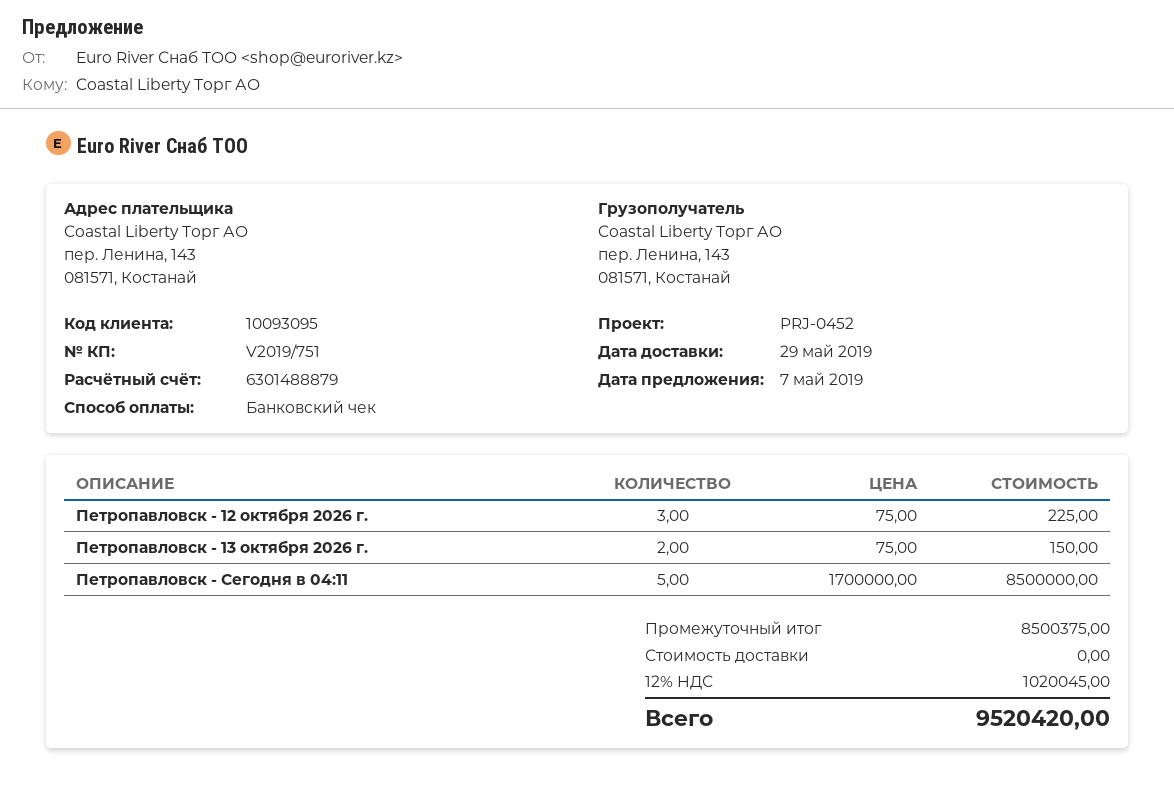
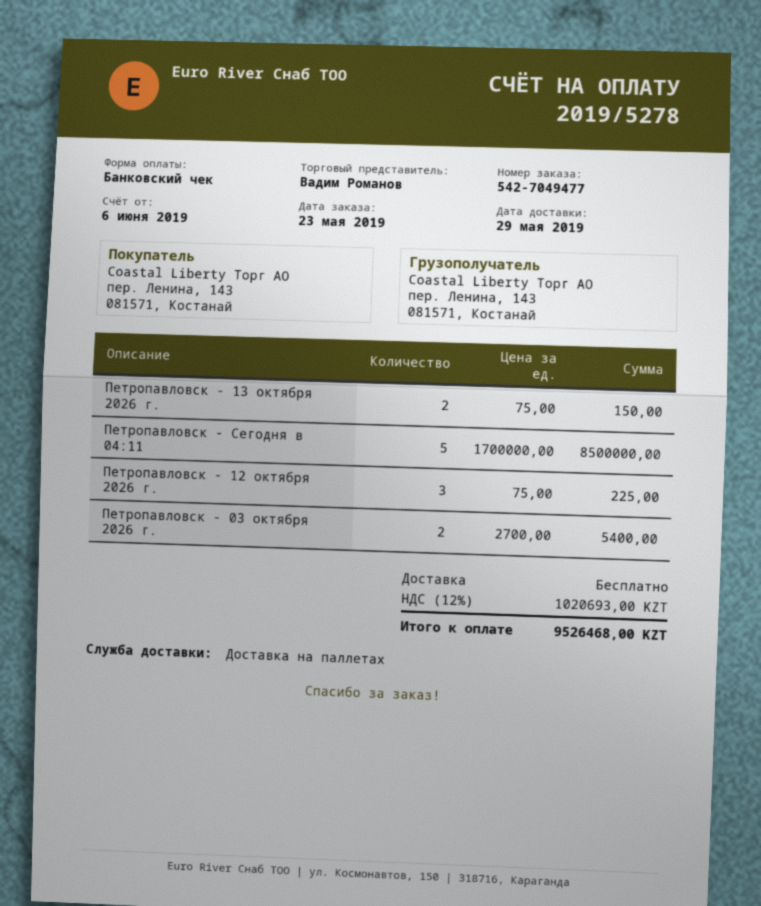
Петропавловск - 03 октября 2026 г.: none -> 2 x 2700.00 = 5400.00
tax: 12% = 1020045.00 -> 12% = 1020693.00
total: 9520420.00 -> 9526468.00

